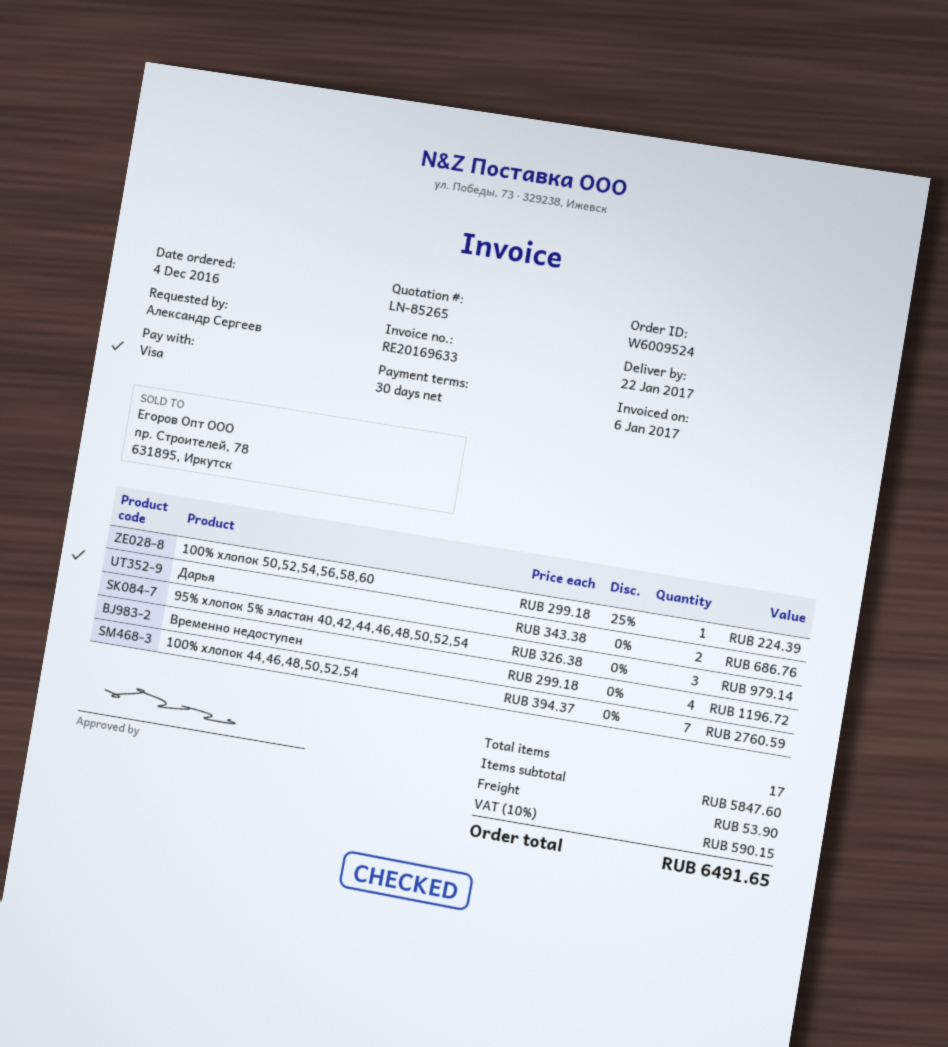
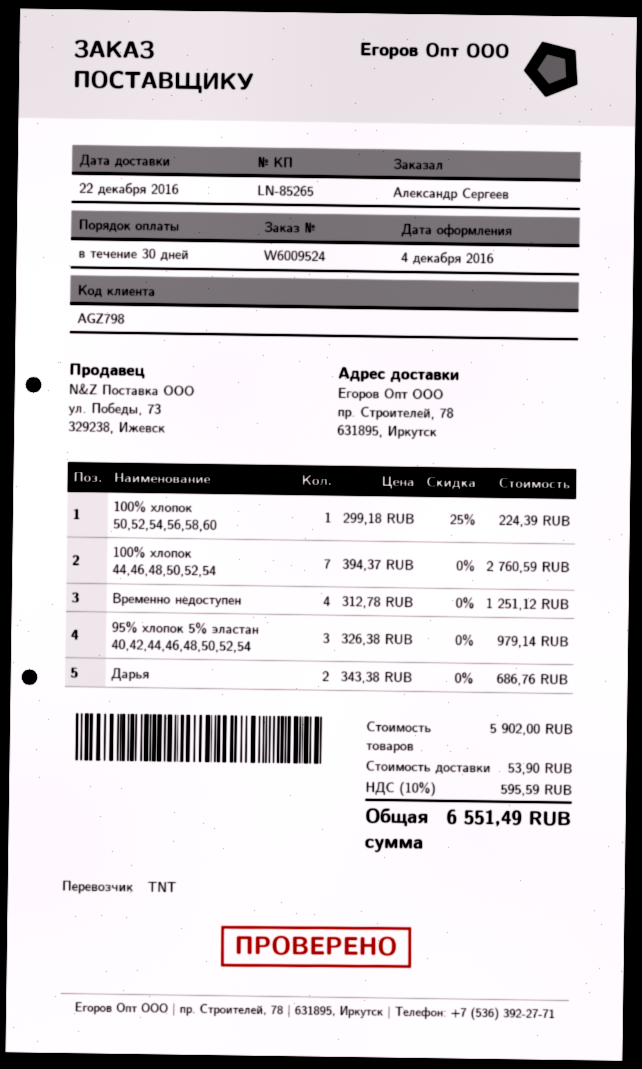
delivery date: 2017-01-22 -> 2016-12-22
Временно недоступен: 4 x 299.18 = 1196.72 -> 4 x 312.78 = 1251.12
subtotal: 5847.60 -> 5902.00
tax: 10% = 590.15 -> 10% = 595.59
total: 6491.65 -> 6551.49

